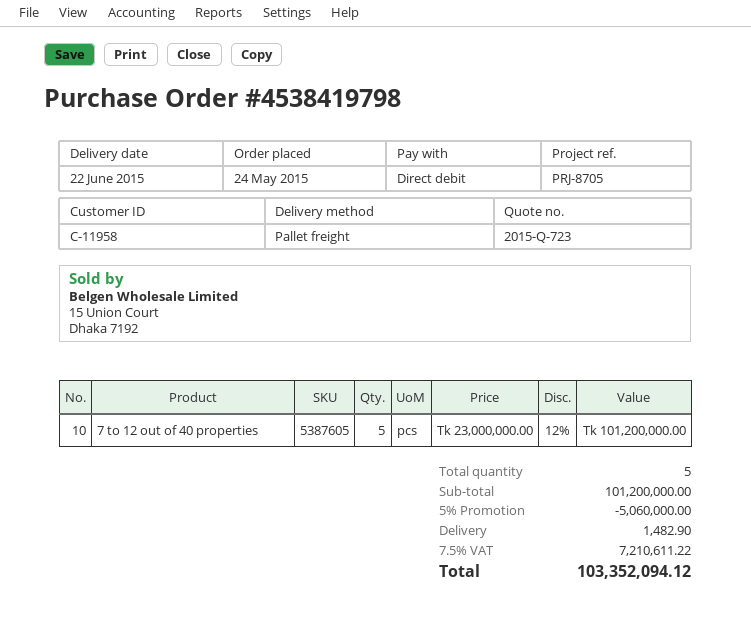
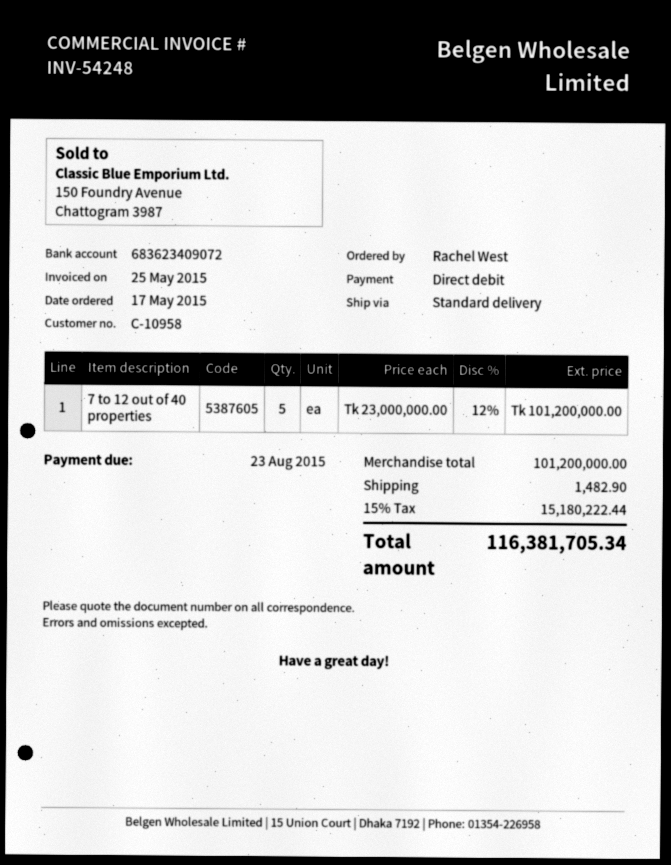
order date: 2015-05-24 -> 2015-05-17
customer number: C-11958 -> C-10958
shipping method: pallet freight -> standard
discount: 5% = 5060000.00 -> none
tax: 7.5% = 7210611.22 -> 15% = 15180222.44
total: 103352094.12 -> 116381705.34

